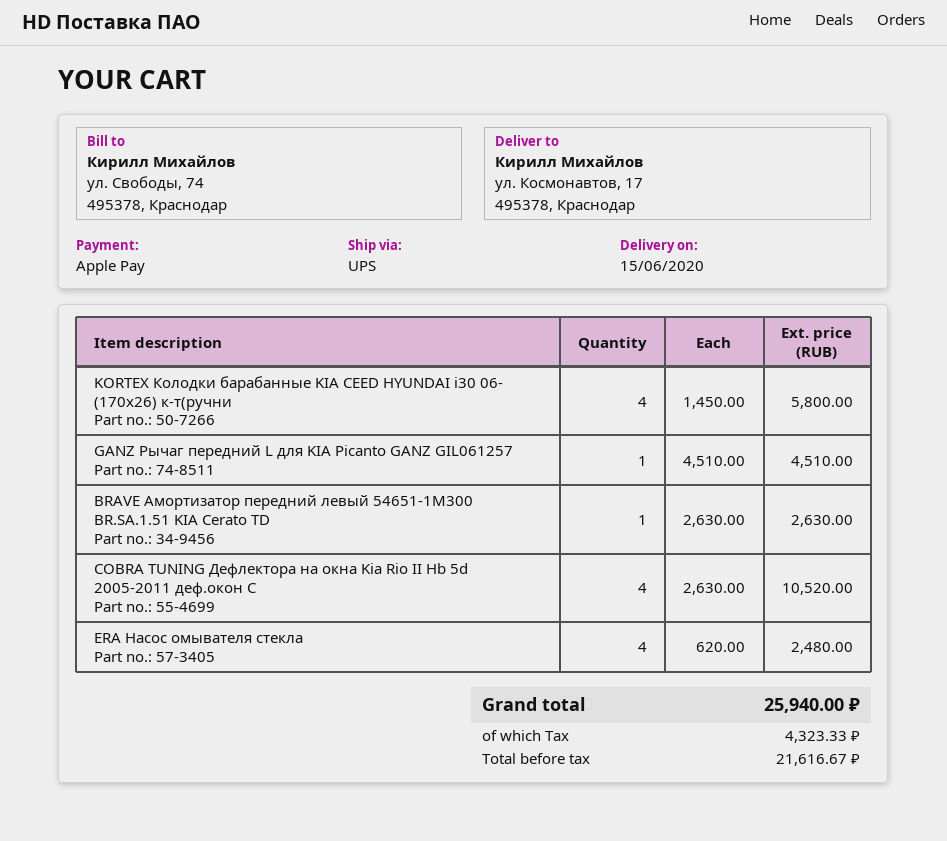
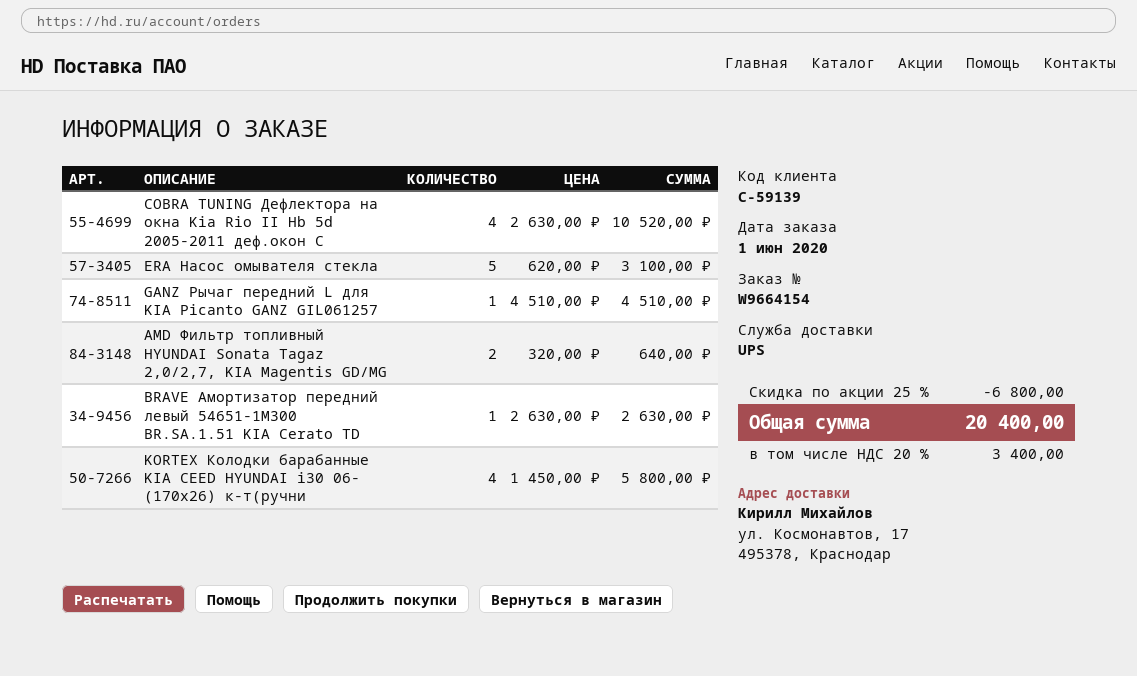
ERA Насос омывателя стекла: 4 x 620.00 = 2480.00 -> 5 x 620.00 = 3100.00
AMD Фильтр топливный HYUNDAI Sonata Tagaz 2,0/2,7, KIA Magentis GD/MG: none -> 2 x 320.00 = 640.00
discount: none -> 25% = 6800.00
tax: 4323.33 -> 3400.00
total: 25940.00 -> 20400.00

